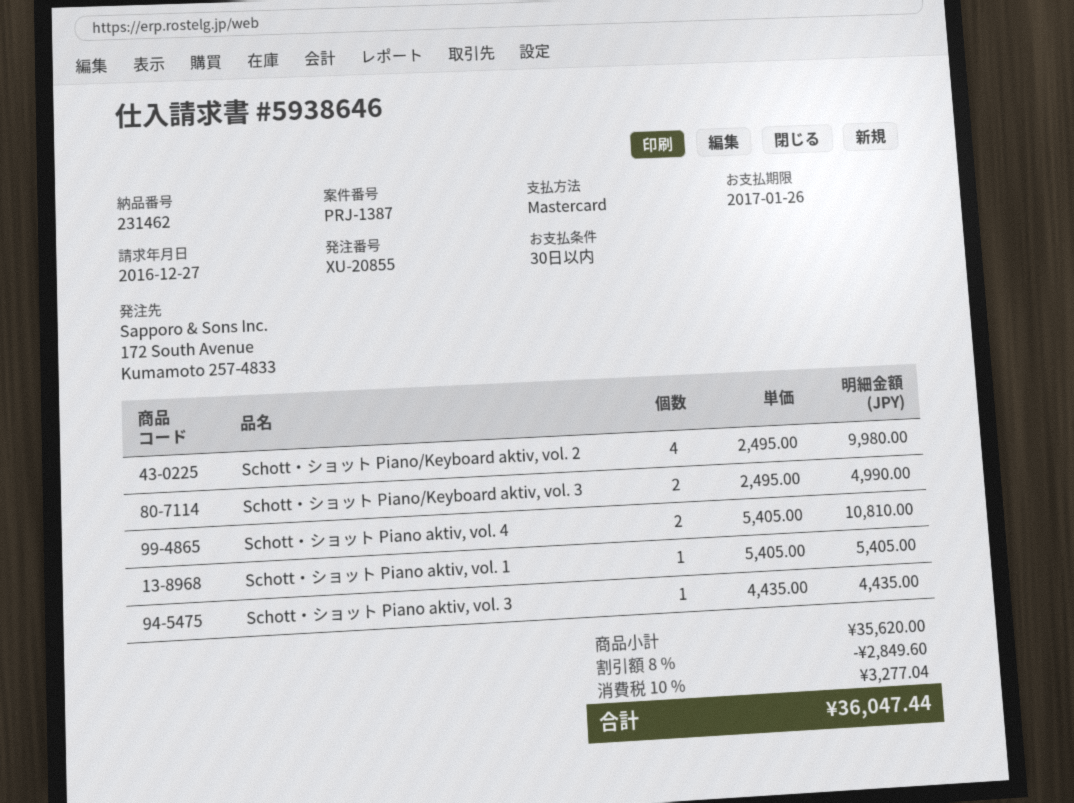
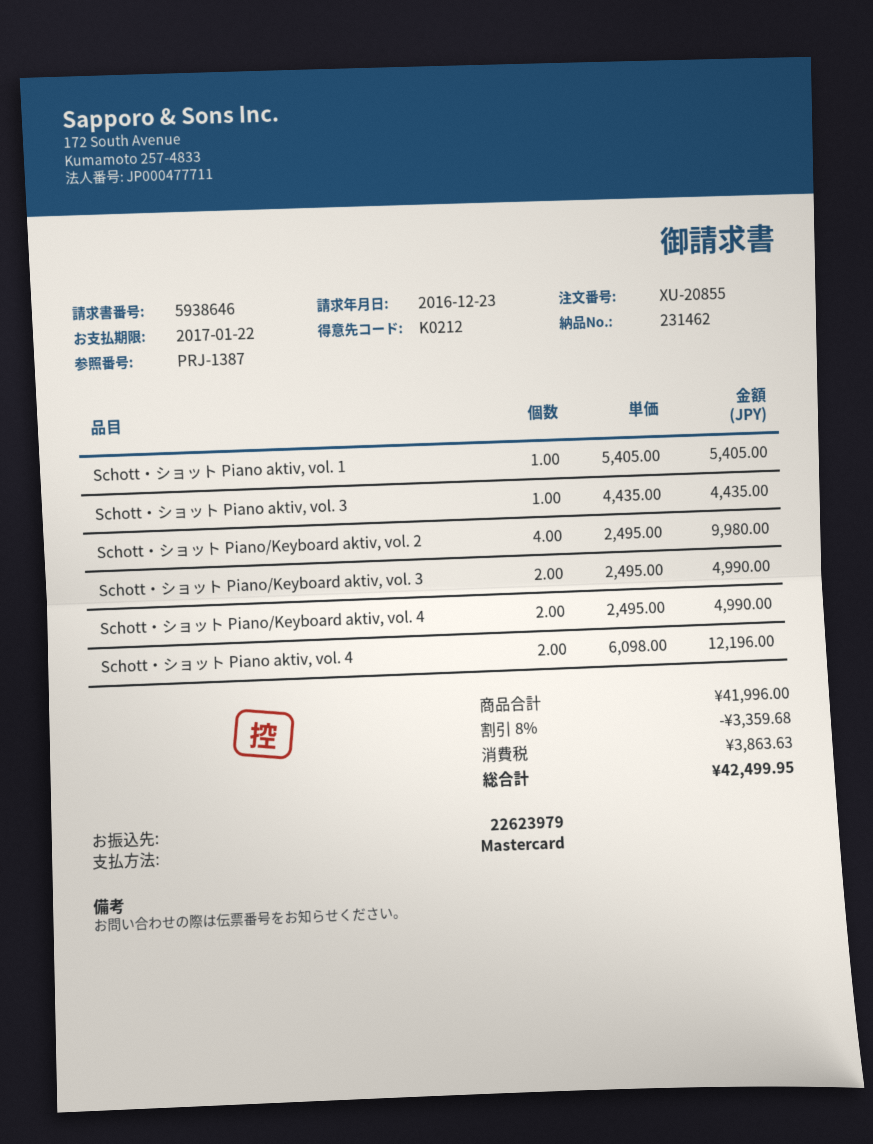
invoice date: 2016-12-27 -> 2016-12-23
due date: 2017-01-26 -> 2017-01-22
Schott・ショット Piano aktiv, vol. 4: 2 x 5405.00 = 10810.00 -> 2 x 6098.00 = 12196.00
Schott・ショット Piano/Keyboard aktiv, vol. 4: none -> 2 x 2495.00 = 4990.00
subtotal: 35620.00 -> 41996.00
discount: 8% = 2849.60 -> 8% = 3359.68
tax: 3277.04 -> 3863.63
total: 36047.44 -> 42499.95

